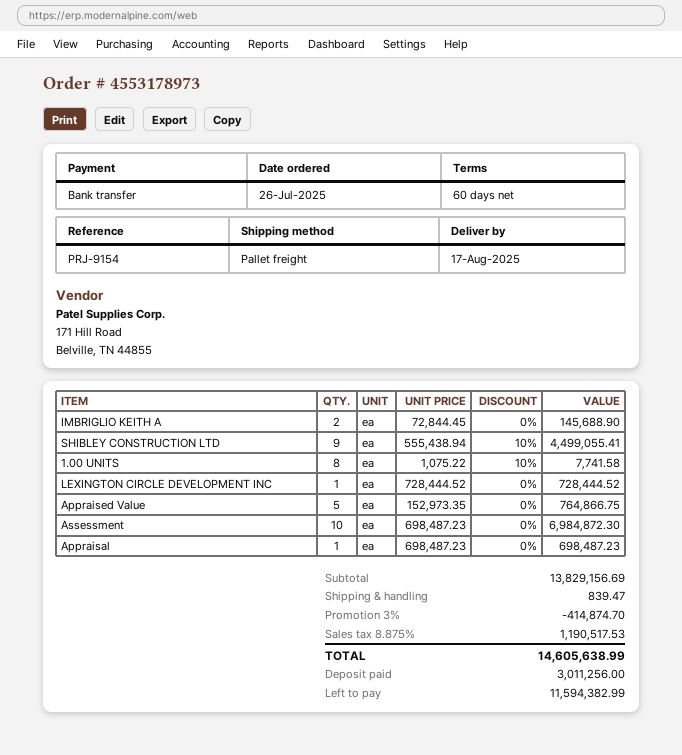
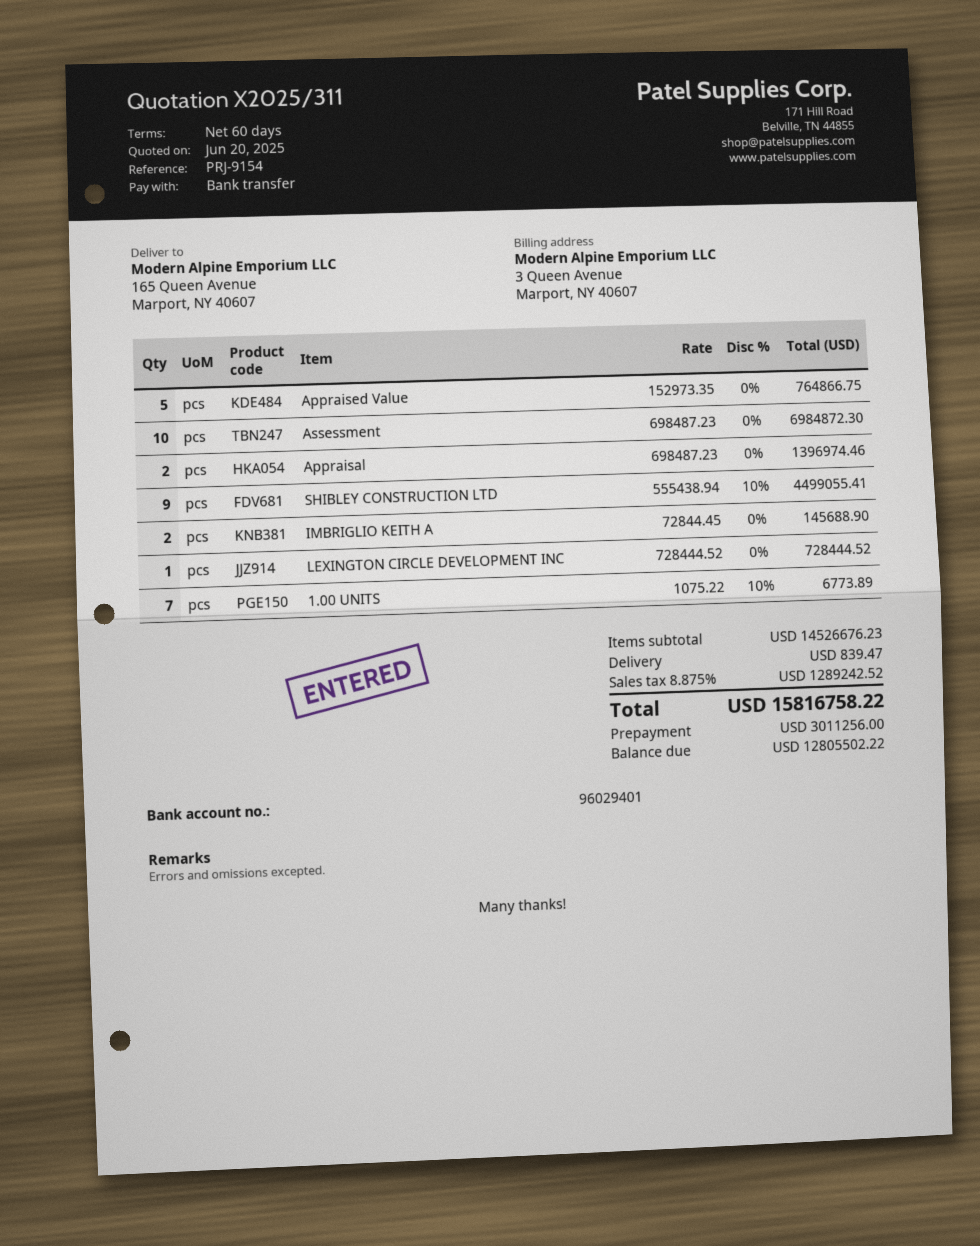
1.00 UNITS: 8 x 1075.22 - 10% = 7741.58 -> 7 x 1075.22 - 10% = 6773.89
Appraisal: 1 x 698487.23 = 698487.23 -> 2 x 698487.23 = 1396974.46
subtotal: 13829156.69 -> 14526676.23
discount: 3% = 414874.70 -> none
tax: 8.875% = 1190517.53 -> 8.875% = 1289242.52
total: 14605638.99 -> 15816758.22
balance: 11594382.99 -> 12805502.22

